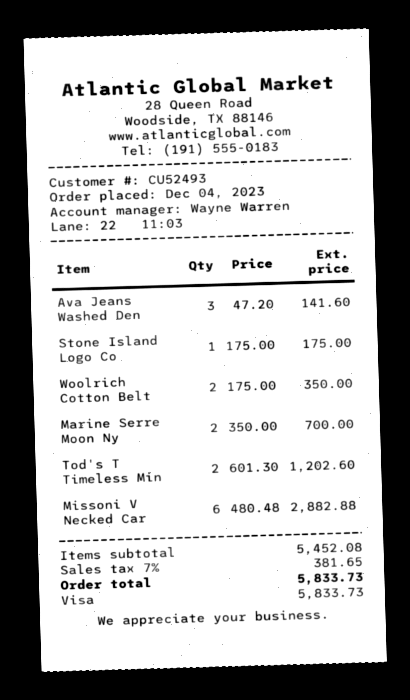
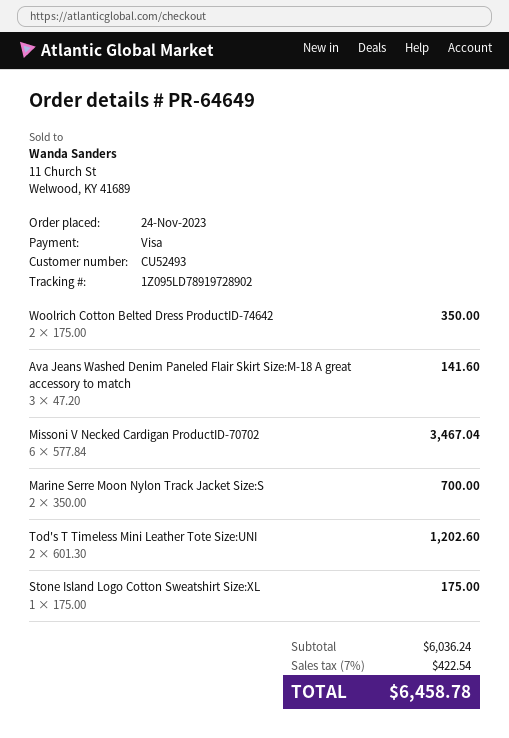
order date: 2023-12-04 -> 2023-11-24
Missoni V Necked Car: 6 x 480.48 = 2882.88 -> 6 x 577.84 = 3467.04
subtotal: 5452.08 -> 6036.24
tax: 7% = 381.65 -> 7% = 422.54
total: 5833.73 -> 6458.78

